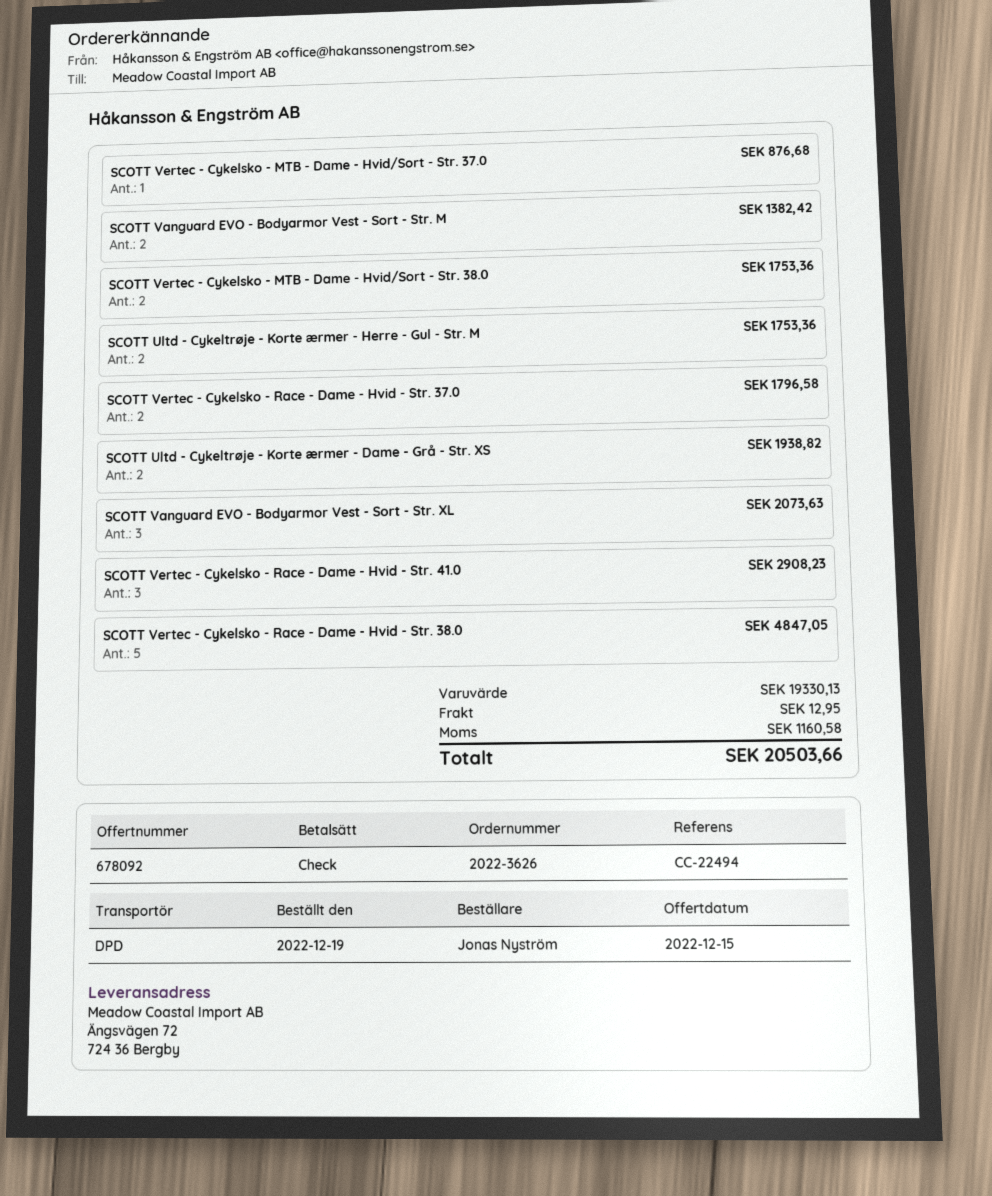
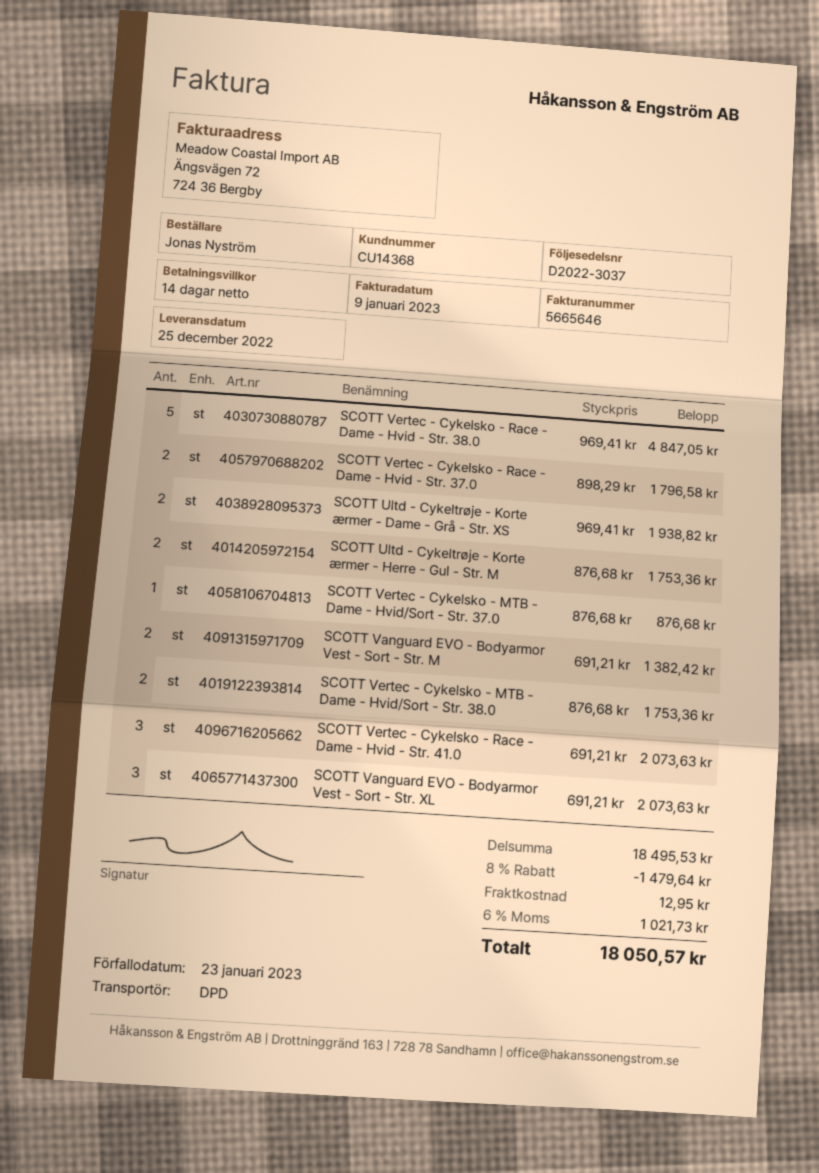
SCOTT Vertec - Cykelsko - Race - Dame - Hvid - Str. 41.0: 3 for 2908.23 -> 3 for 2073.63
subtotal: 19330.13 -> 18495.53
discount: none -> 8% = 1479.64
tax: 1160.58 -> 1021.73
total: 20503.66 -> 18050.57

